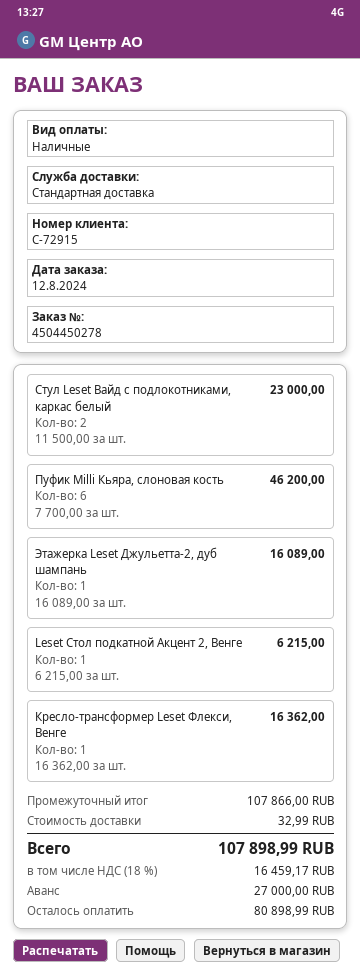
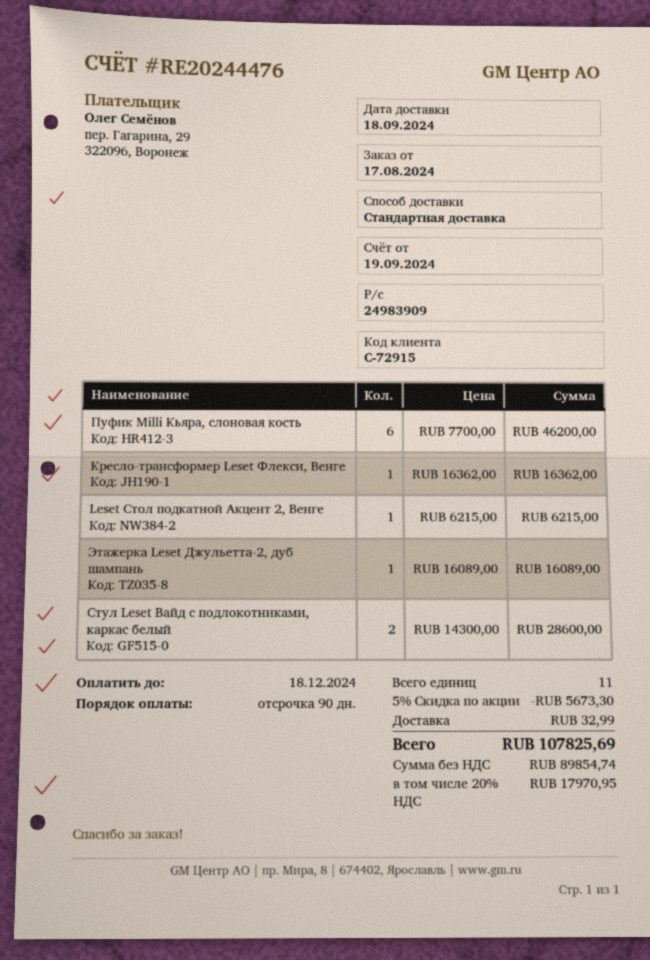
order date: 2024-08-12 -> 2024-08-17
Стул Leset Вайд с подлокотниками, каркас белый: 2 x 11500.00 = 23000.00 -> 2 x 14300.00 = 28600.00
discount: none -> 5% = 5673.30
tax: 18% = 16459.17 -> 20% = 17970.95
total: 107898.99 -> 107825.69

